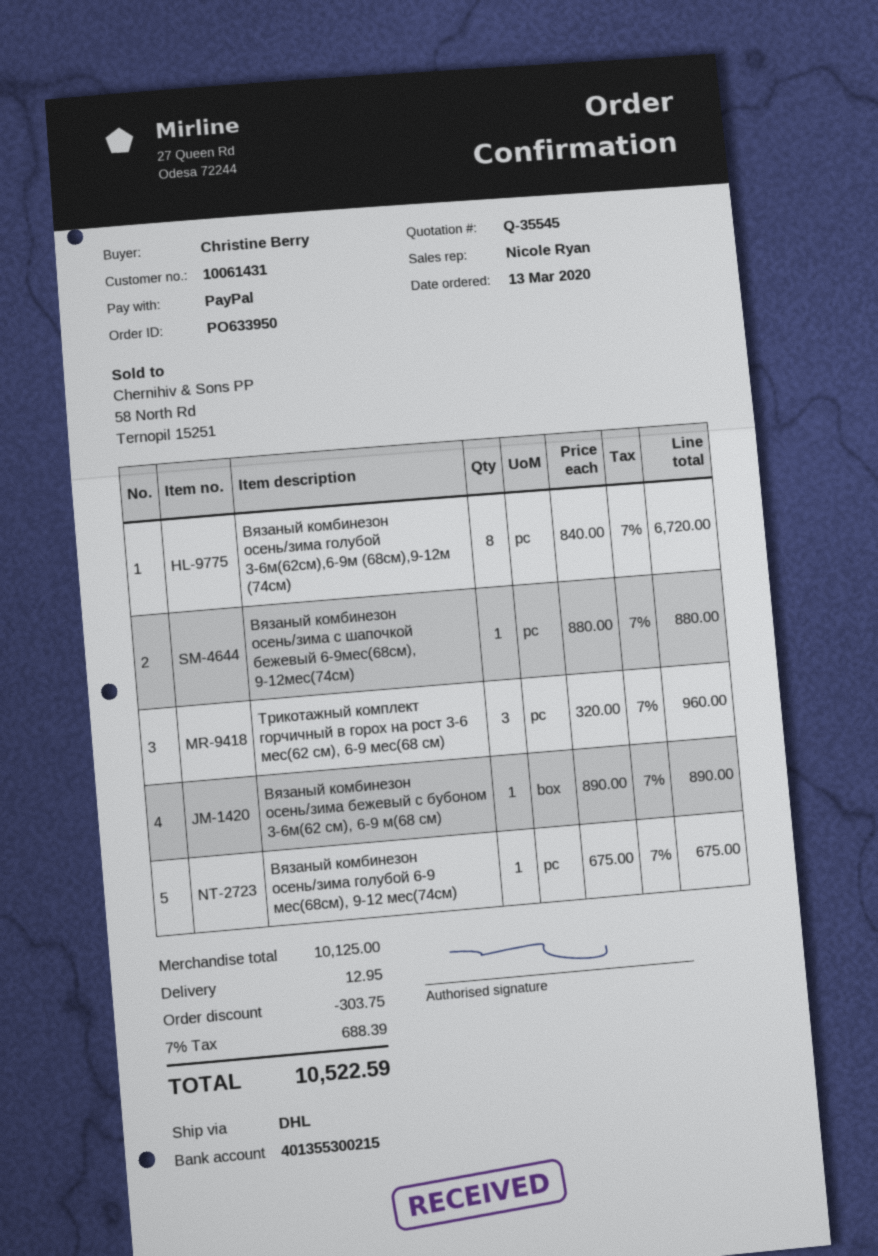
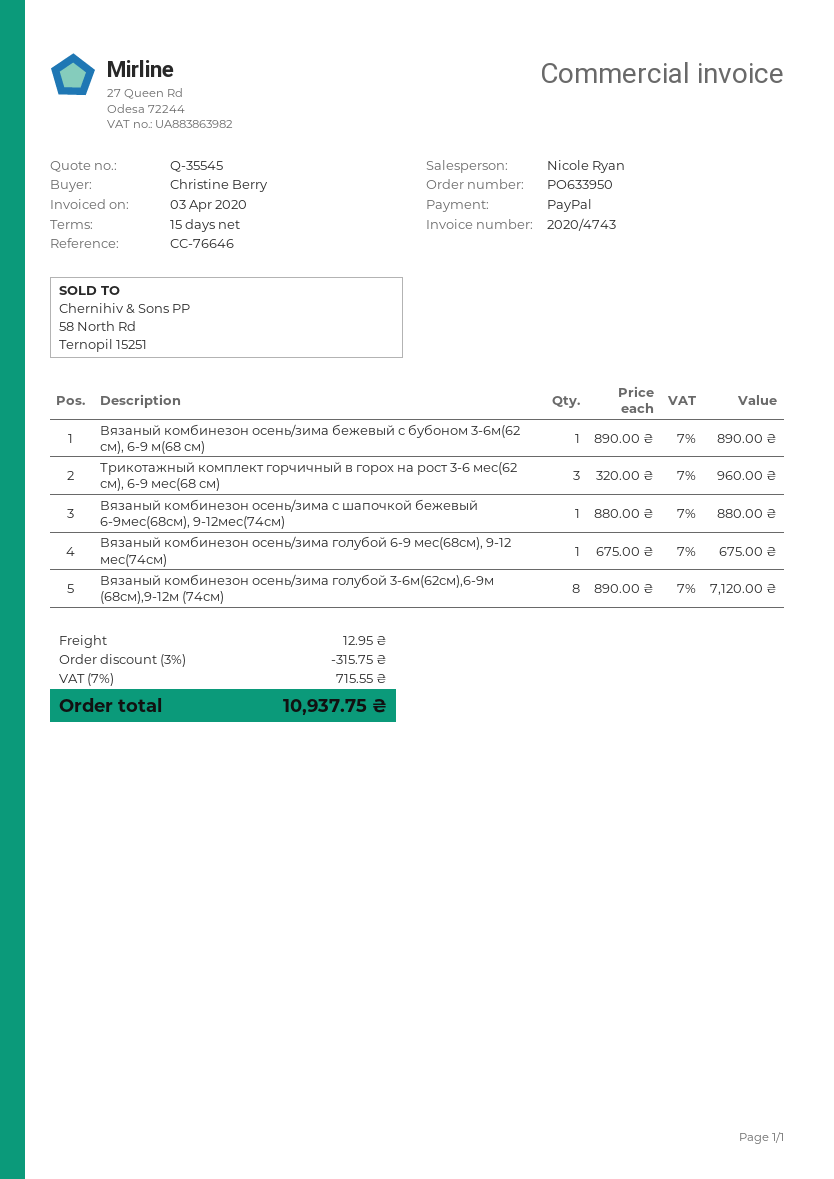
Вязаный комбинезон осень/зима голубой 3-6м(62см),6-9м (68см),9-12м (74см): 8 x 840.00 = 6720.00 -> 8 x 890.00 = 7120.00
discount: 303.75 -> 315.75
tax: 7% = 688.39 -> 7% = 715.55
total: 10522.59 -> 10937.75

